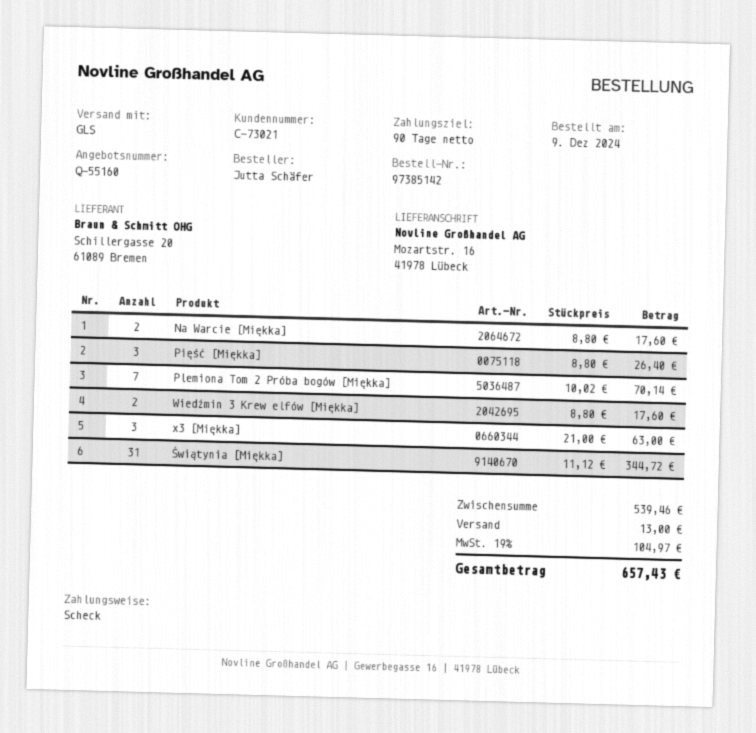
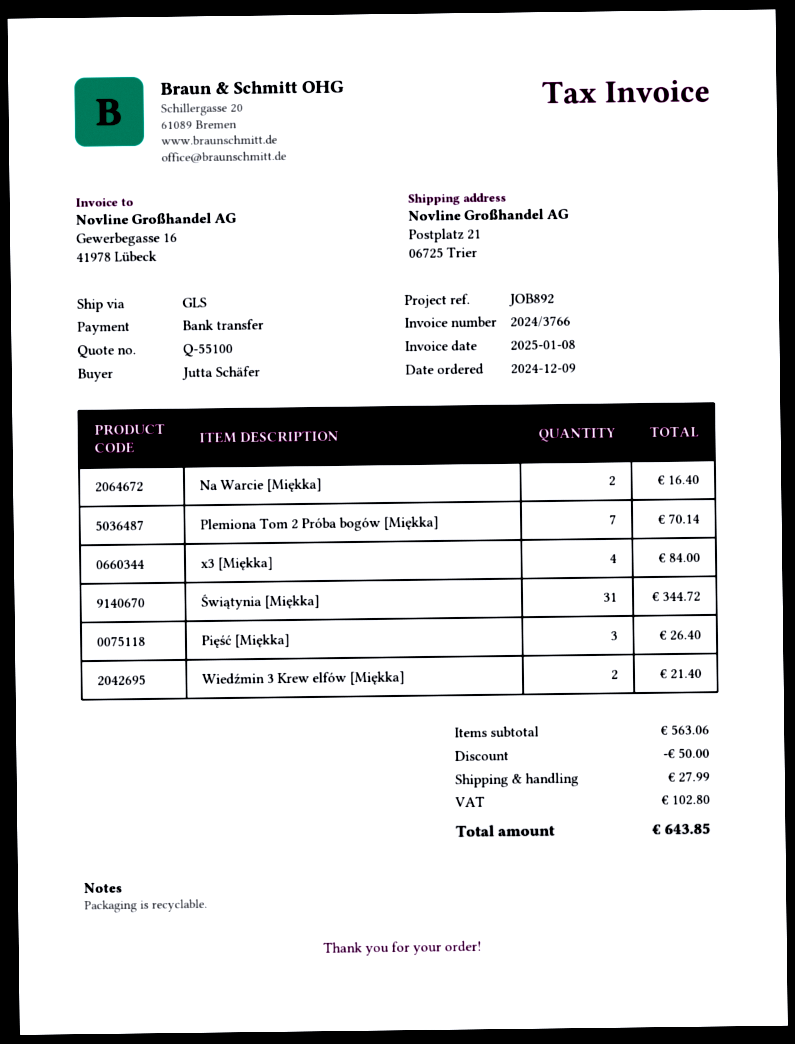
quote number: Q-55160 -> Q-55100
payment method: cheque -> bank transfer
ship to: Mozartstr. 16, 41978 Lübeck -> Postplatz 21, 06725 Trier
Na Warcie [Miękka]: 2 for 17.60 -> 2 for 16.40
Wiedźmin 3 Krew elfów [Miękka]: 2 for 17.60 -> 2 for 21.40
x3 [Miękka]: 3 for 63.00 -> 4 for 84.00
subtotal: 539.46 -> 563.06
discount: none -> 50.00
shipping: 13.00 -> 27.99
tax: 104.97 -> 102.80
total: 657.43 -> 643.85

